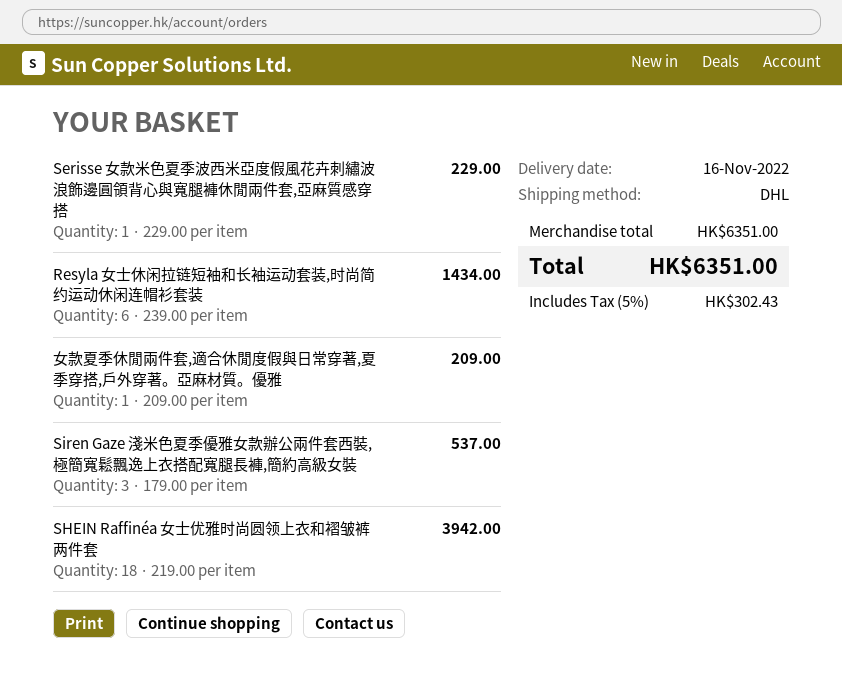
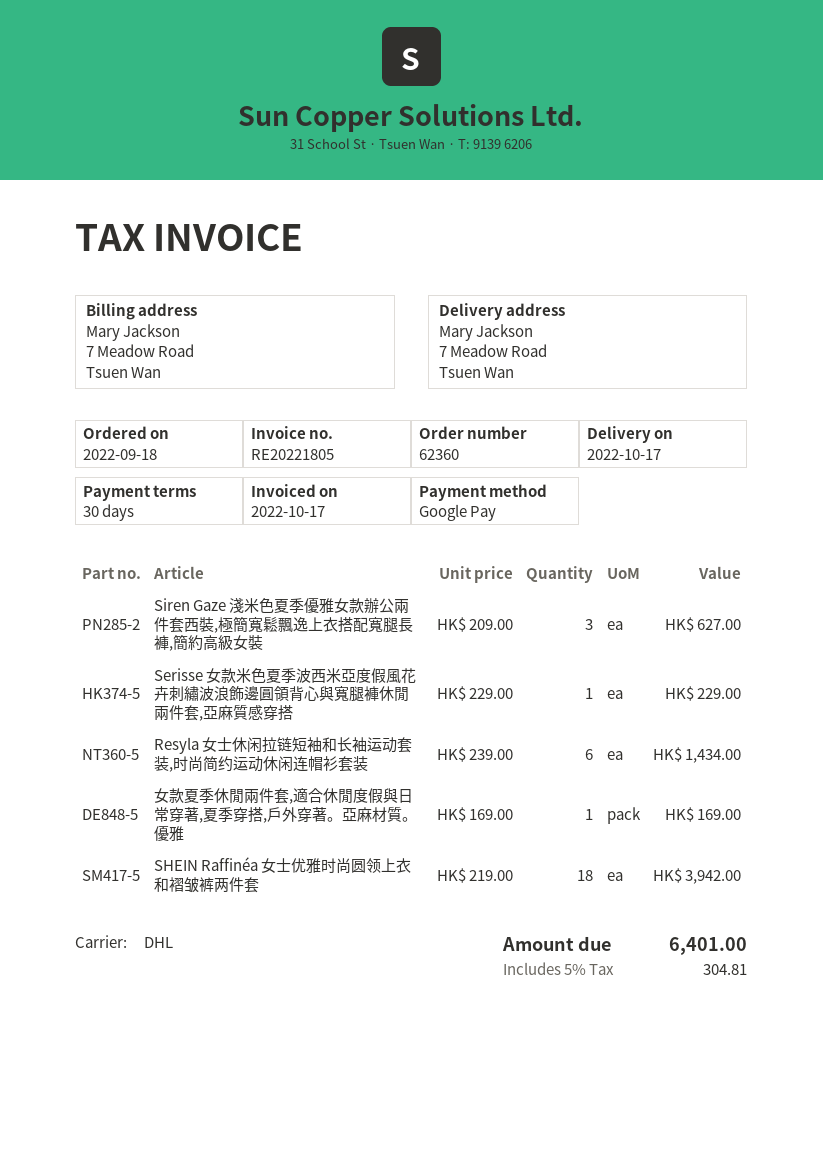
delivery date: 2022-11-16 -> 2022-10-17
女款夏季休閒兩件套,適合休閒度假與日常穿著,夏季穿搭,戶外穿著。亞麻材質。優雅: 1 x 209.00 = 209.00 -> 1 x 169.00 = 169.00
Siren Gaze 淺米色夏季優雅女款辦公兩件套西裝,極簡寬鬆飄逸上衣搭配寬腿長褲,簡約高級女裝: 3 x 179.00 = 537.00 -> 3 x 209.00 = 627.00
tax: 5% = 302.43 -> 5% = 304.81
total: 6351.00 -> 6401.00

